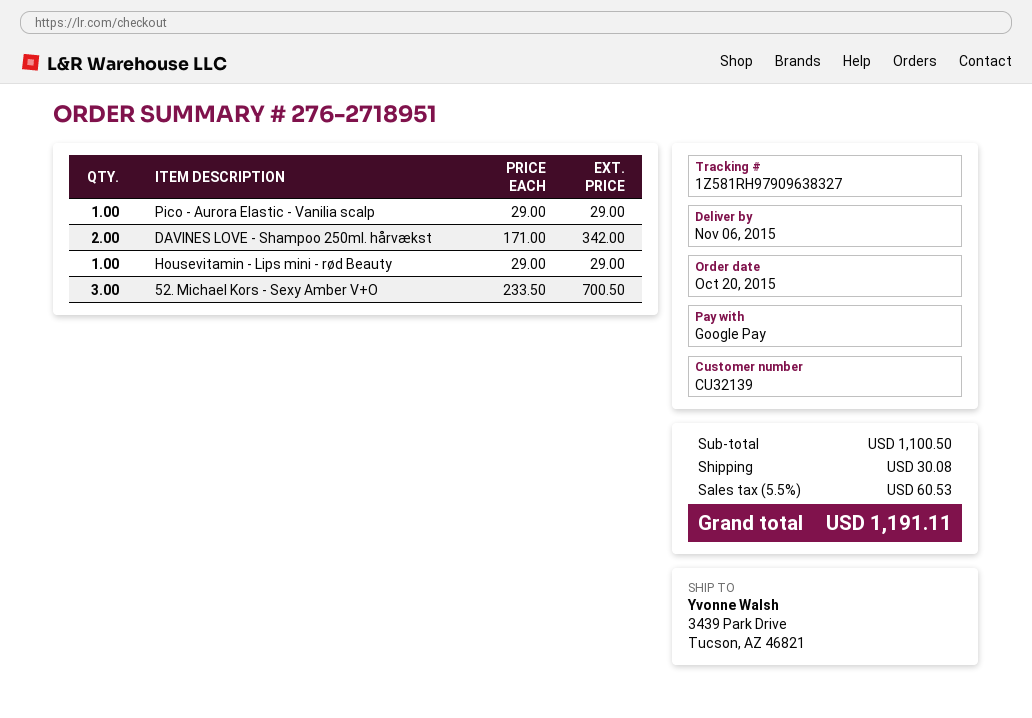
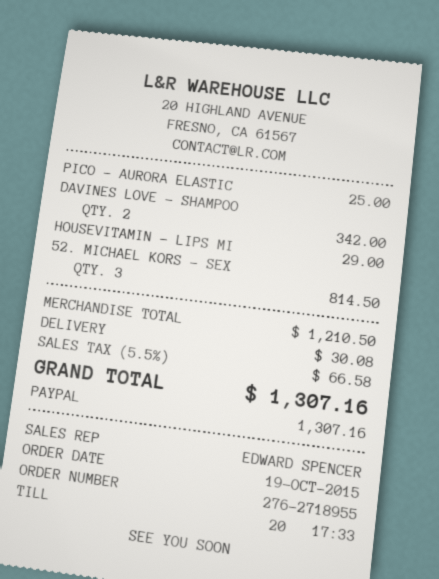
order number: 276-2718951 -> 276-2718955
order date: 2015-10-20 -> 2015-10-19
payment method: Google Pay -> PayPal
Pico - Aurora Elastic - Vanilia scalp: 1 for 29.00 -> 1 for 25.00
52. Michael Kors - Sexy Amber V+O: 3 for 700.50 -> 3 for 814.50
subtotal: 1100.50 -> 1210.50
tax: 5.5% = 60.53 -> 5.5% = 66.58
total: 1191.11 -> 1307.16

